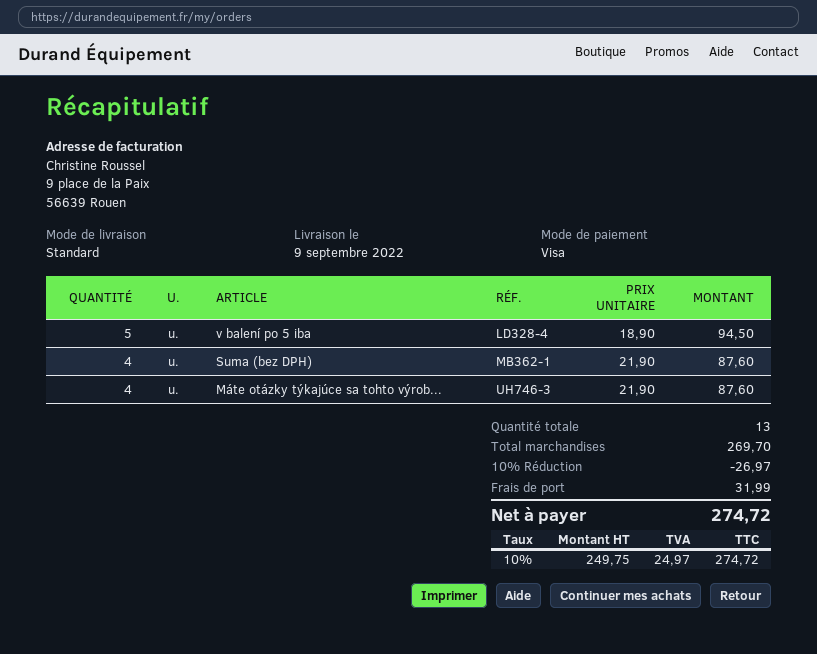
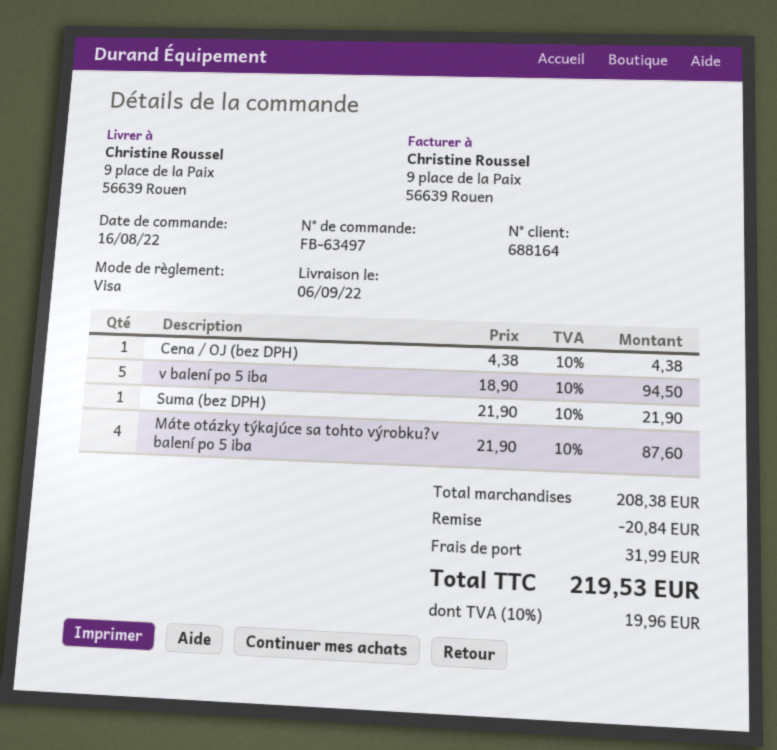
delivery date: 2022-09-09 -> 2022-09-06
Suma (bez DPH): 4 x 21.90 = 87.60 -> 1 x 21.90 = 21.90
Cena / OJ (bez DPH): none -> 1 x 4.38 = 4.38
subtotal: 269.70 -> 208.38
discount: 26.97 -> 20.84
tax: 10% = 24.97 -> 10% = 19.96
total: 274.72 -> 219.53

